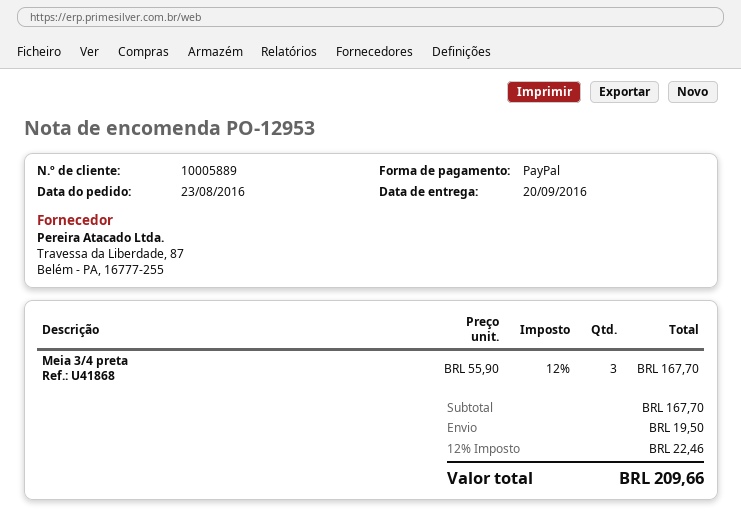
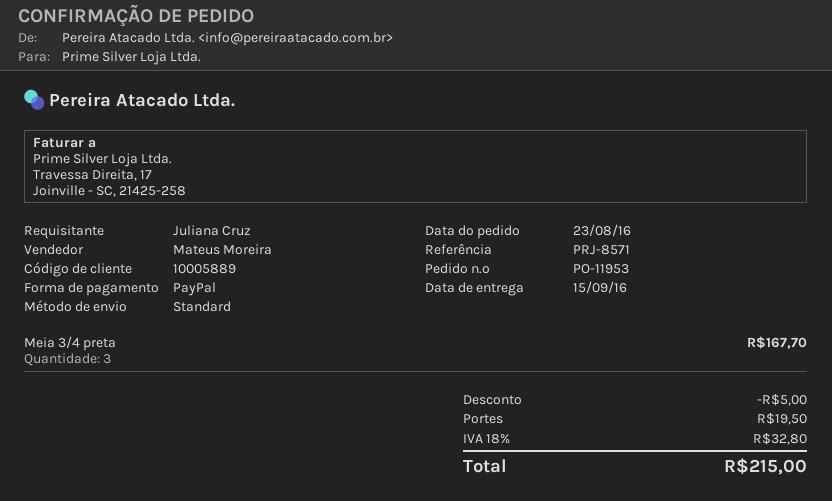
order number: PO-12953 -> PO-11953
delivery date: 2016-09-20 -> 2016-09-15
discount: none -> 5.00
tax: 12% = 22.46 -> 18% = 32.80
total: 209.66 -> 215.00

